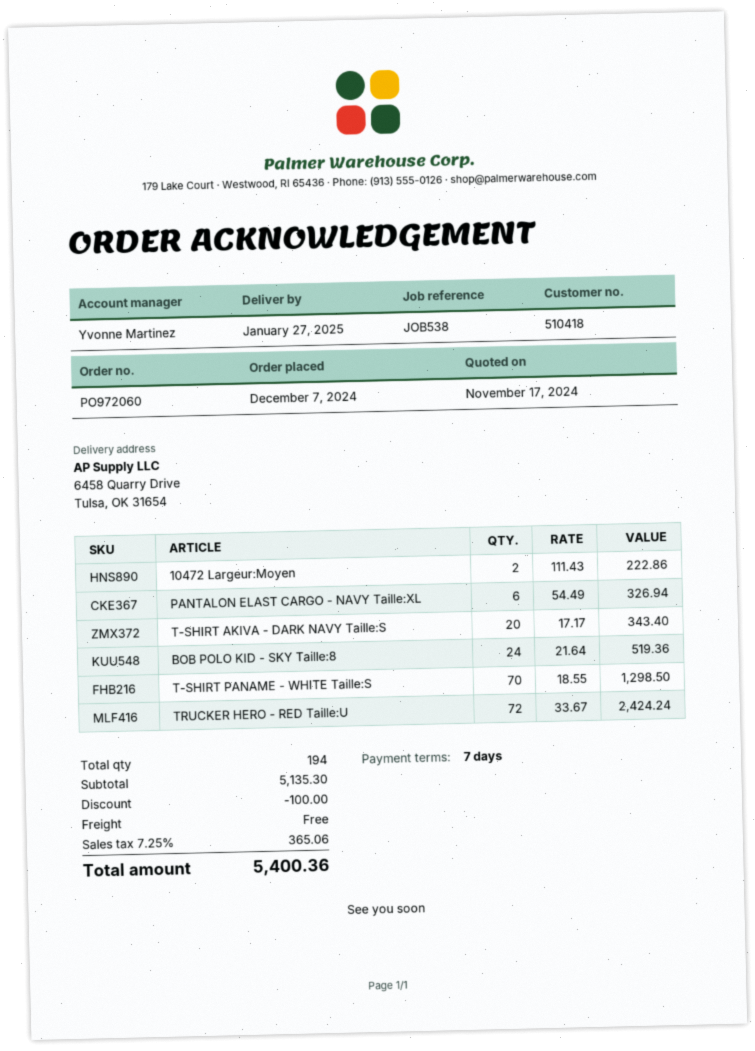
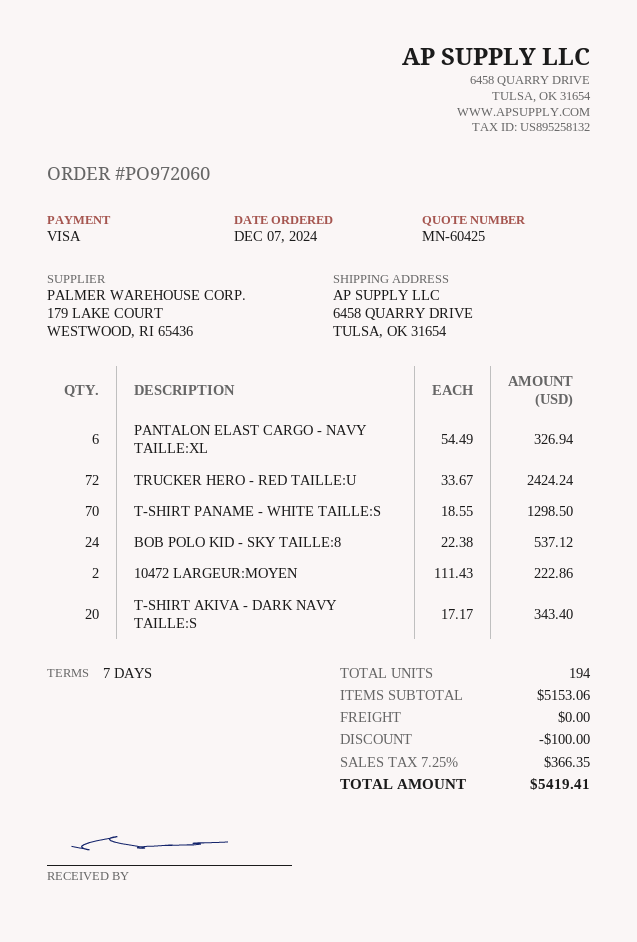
BOB POLO KID - SKY Taille:8: 24 x 21.64 = 519.36 -> 24 x 22.38 = 537.12
subtotal: 5135.30 -> 5153.06
tax: 7.25% = 365.06 -> 7.25% = 366.35
total: 5400.36 -> 5419.41

